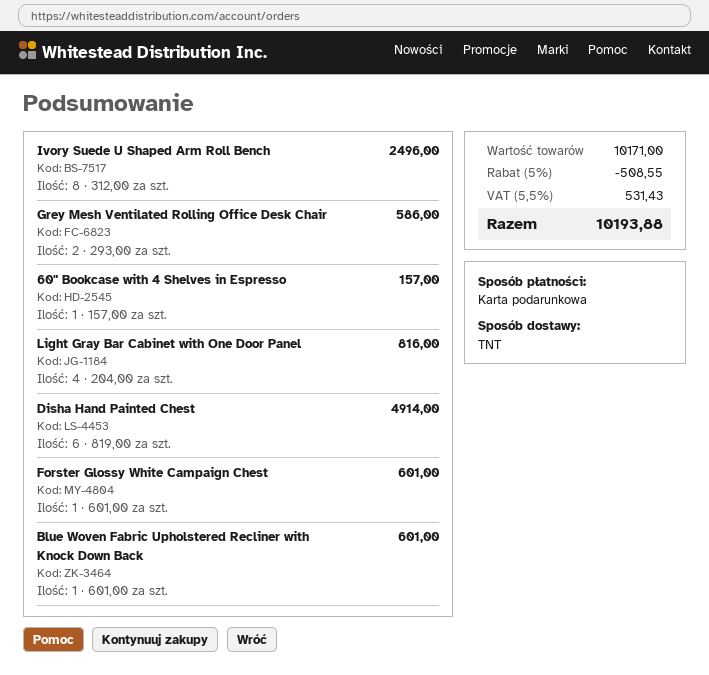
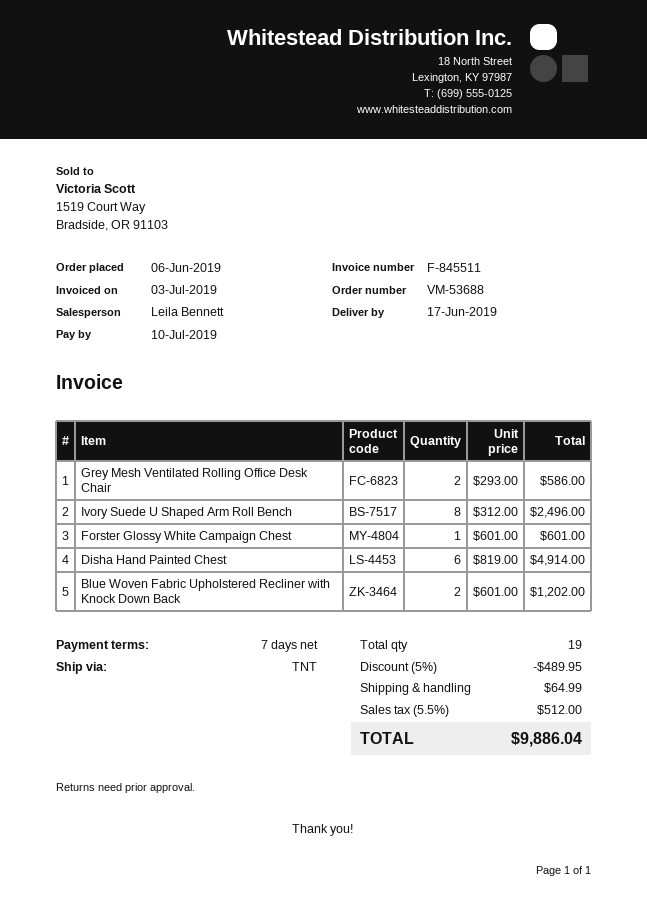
60" Bookcase with 4 Shelves in Espresso: 1 x 157.00 = 157.00 -> none
Light Gray Bar Cabinet with One Door Panel: 4 x 204.00 = 816.00 -> none
Blue Woven Fabric Upholstered Recliner with Knock Down Back: 1 x 601.00 = 601.00 -> 2 x 601.00 = 1202.00
discount: 5% = 508.55 -> 5% = 489.95
shipping: none -> 64.99
tax: 5.5% = 531.43 -> 5.5% = 512.00
total: 10193.88 -> 9886.04

